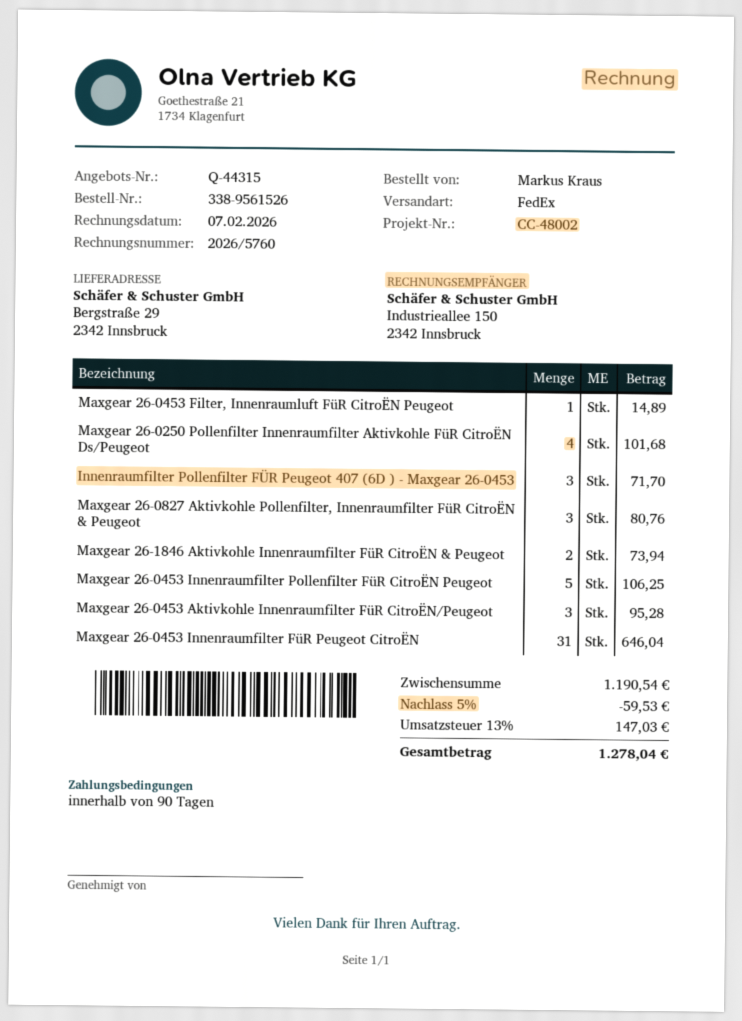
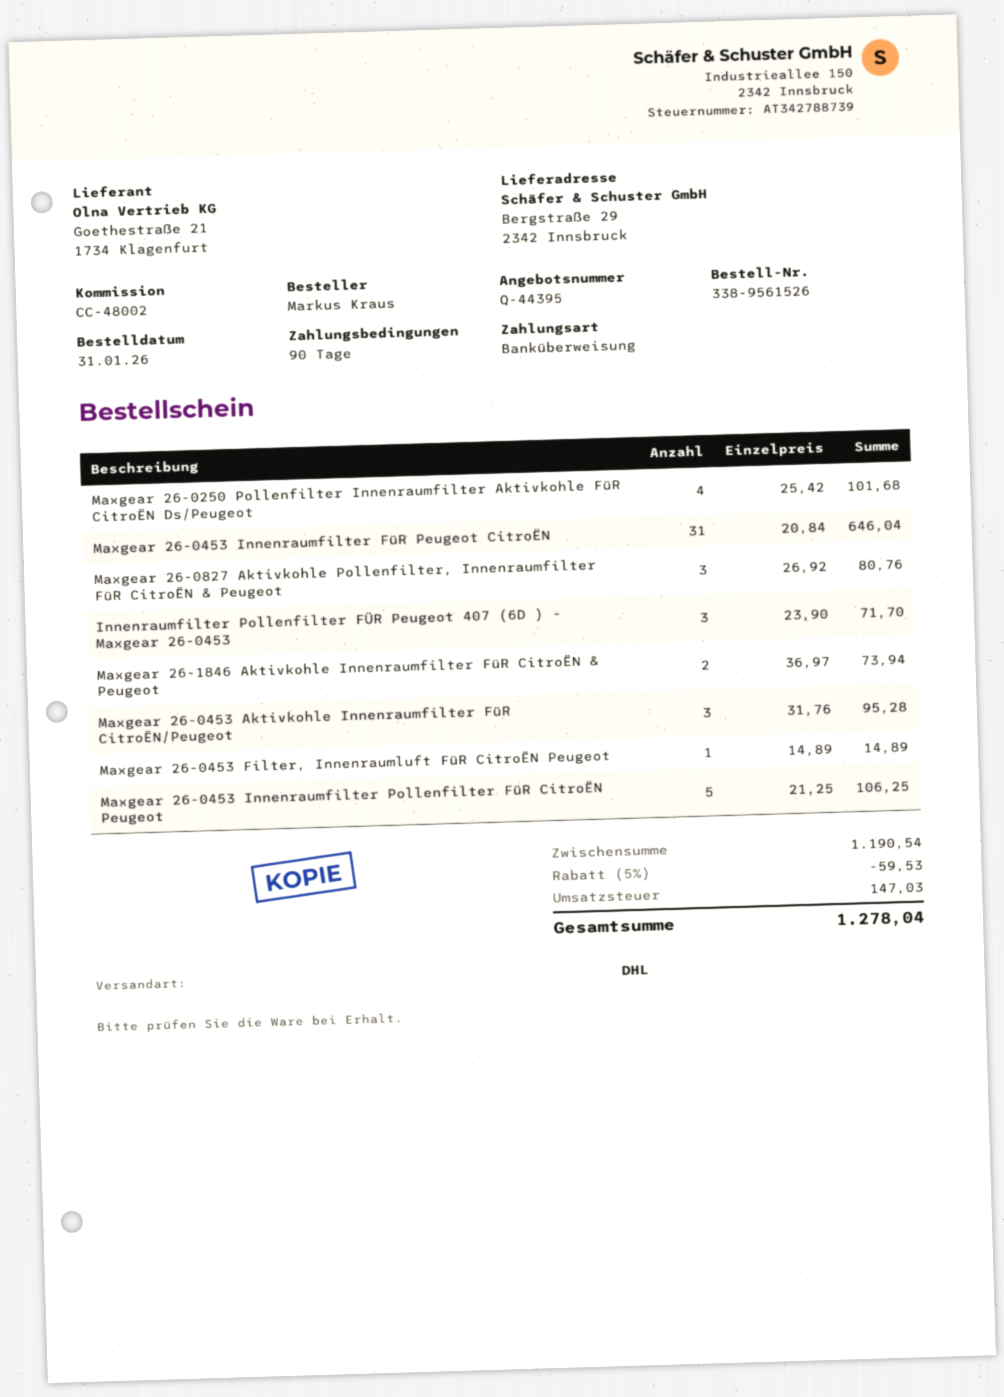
quote number: Q-44315 -> Q-44395
shipping method: FedEx -> DHL

